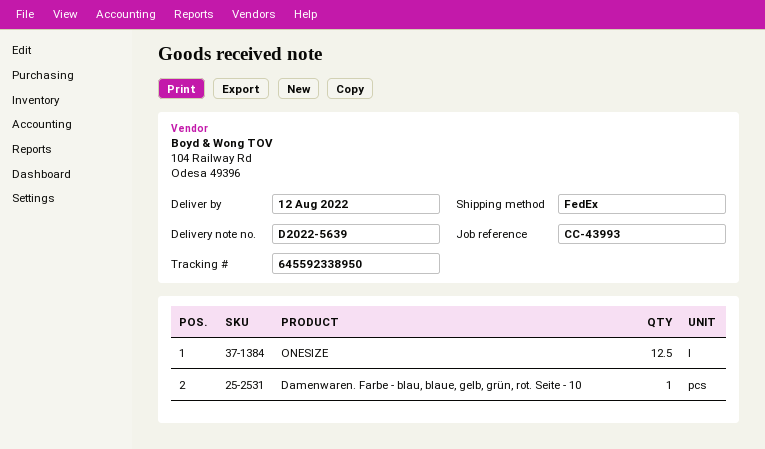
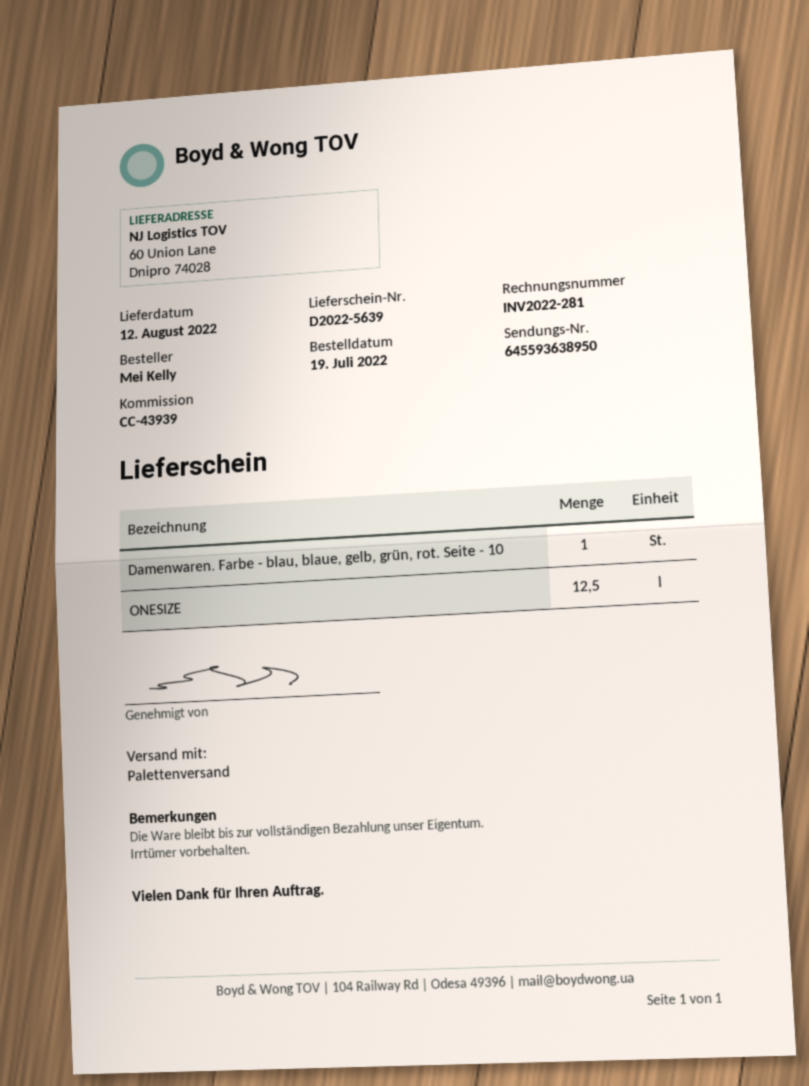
reference: CC-43993 -> CC-43939
shipping method: FedEx -> pallet freight
tracking number: 645592338950 -> 645593638950

